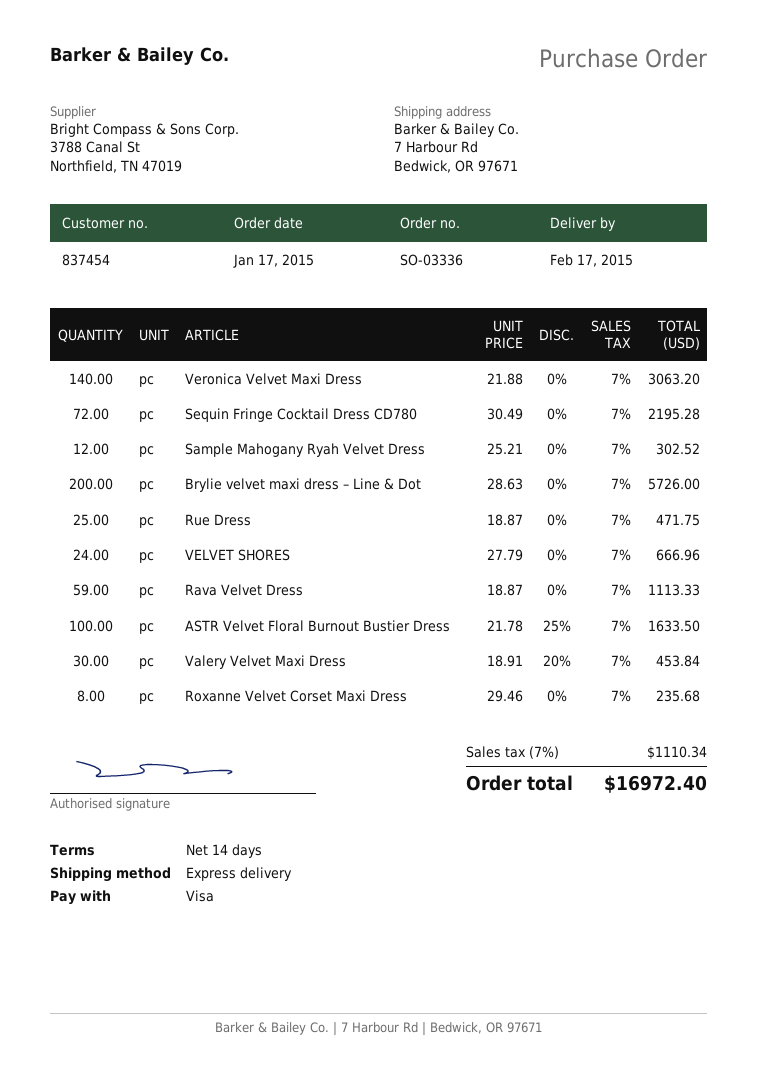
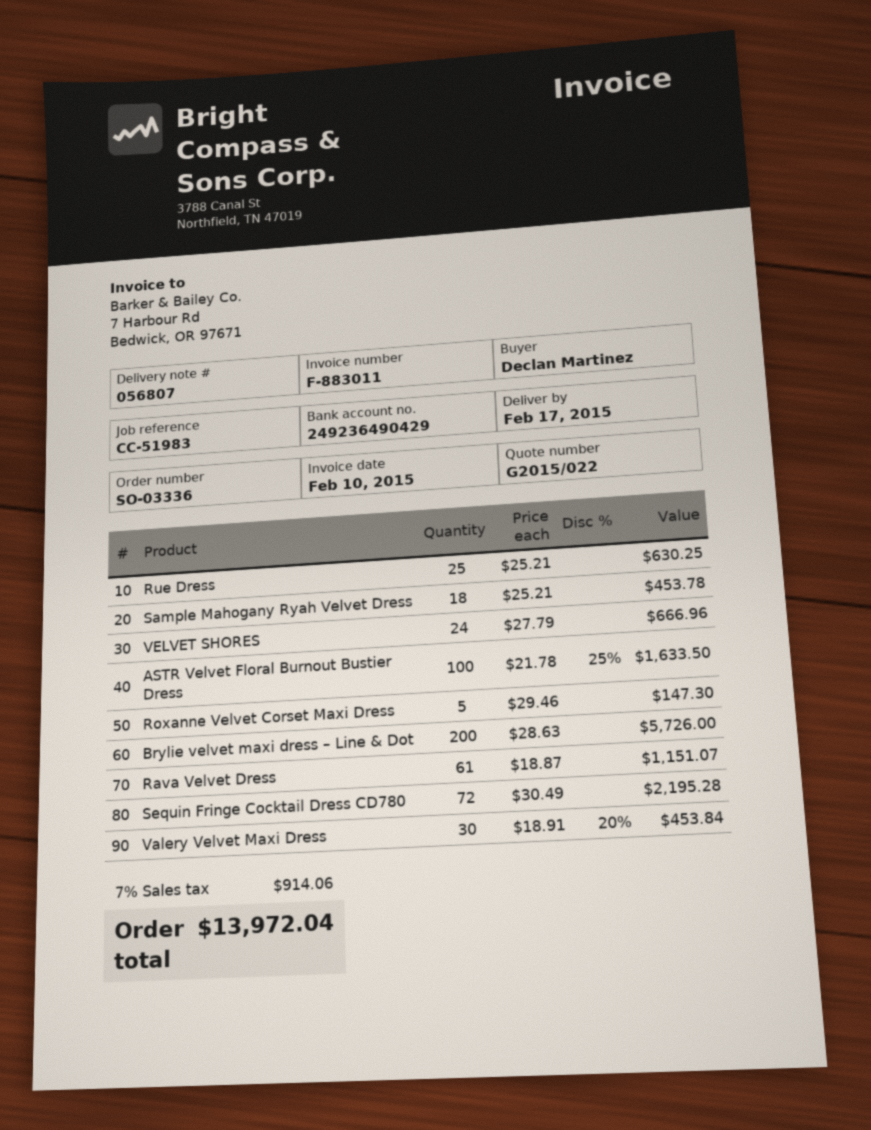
Veronica Velvet Maxi Dress: 140 x 21.88 = 3063.20 -> none
Sample Mahogany Ryah Velvet Dress: 12 x 25.21 = 302.52 -> 18 x 25.21 = 453.78
Rue Dress: 25 x 18.87 = 471.75 -> 25 x 25.21 = 630.25
Rava Velvet Dress: 59 x 18.87 = 1113.33 -> 61 x 18.87 = 1151.07
Roxanne Velvet Corset Maxi Dress: 8 x 29.46 = 235.68 -> 5 x 29.46 = 147.30
tax: 7% = 1110.34 -> 7% = 914.06
total: 16972.40 -> 13972.04

